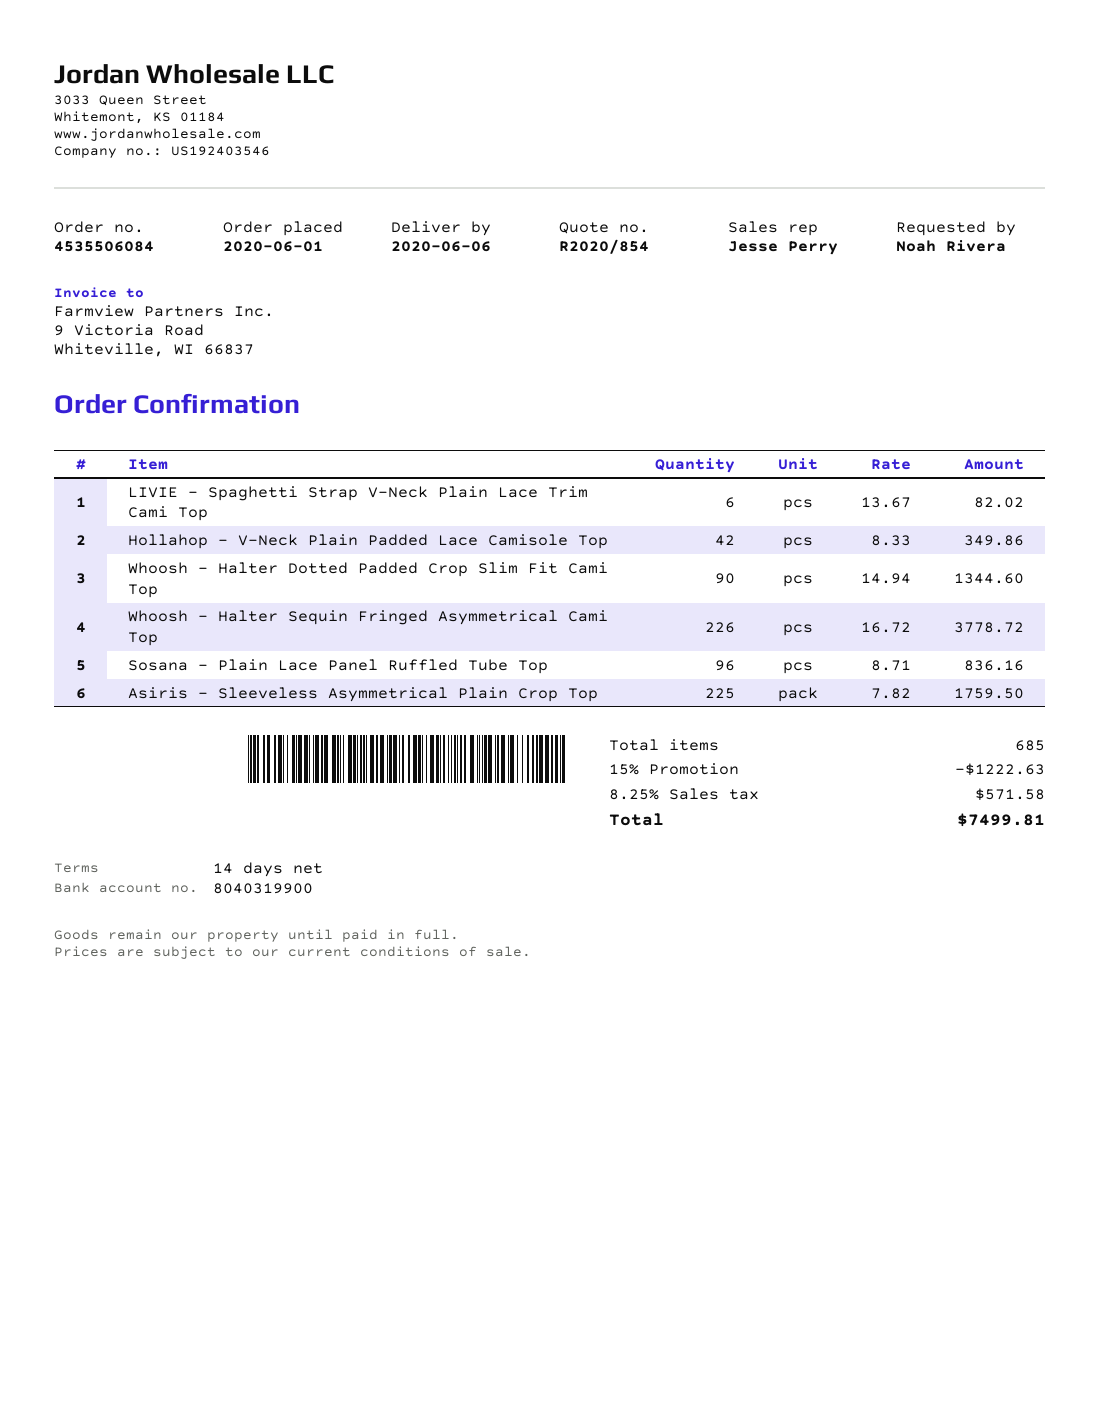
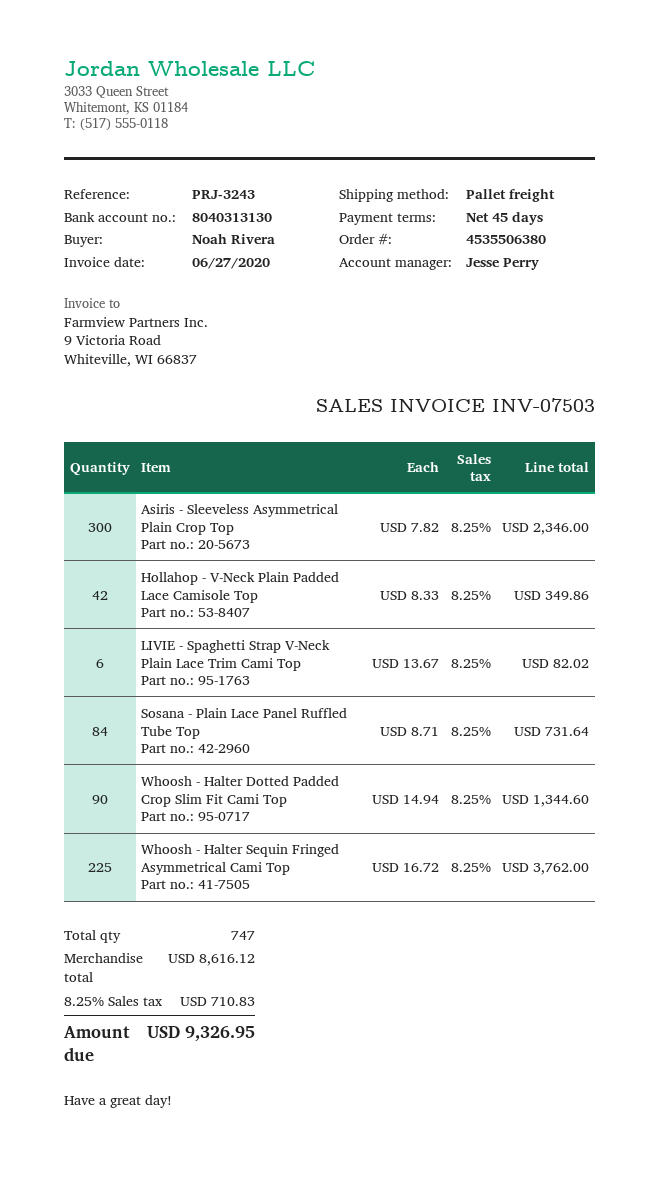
order number: 4535506084 -> 4535506380
payment terms: 14 days -> 45 days
bank account: 8040319900 -> 8040313130
Whoosh - Halter Sequin Fringed Asymmetrical Cami Top: 226 x 16.72 = 3778.72 -> 225 x 16.72 = 3762.00
Sosana - Plain Lace Panel Ruffled Tube Top: 96 x 8.71 = 836.16 -> 84 x 8.71 = 731.64
Asiris - Sleeveless Asymmetrical Plain Crop Top: 225 x 7.82 = 1759.50 -> 300 x 7.82 = 2346.00
total quantity: 685 -> 747
discount: 15% = 1222.63 -> none
tax: 8.25% = 571.58 -> 8.25% = 710.83
total: 7499.81 -> 9326.95

